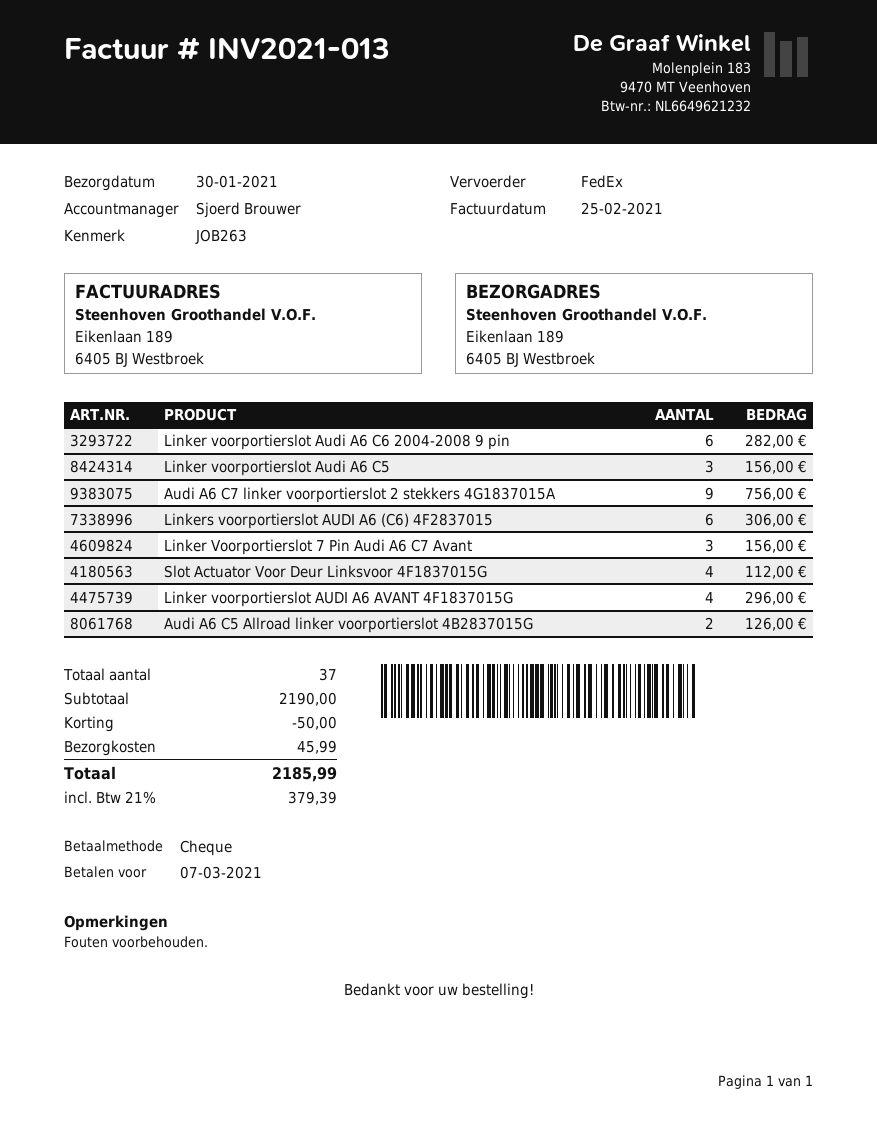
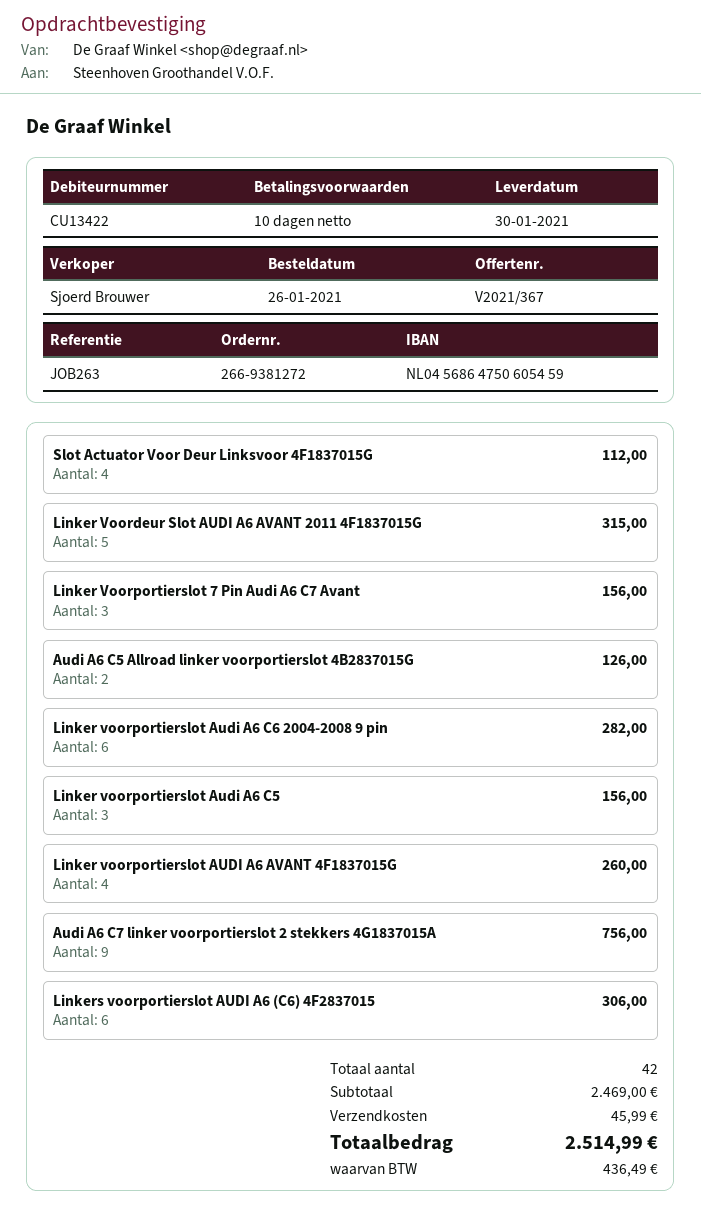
Linker voorportierslot AUDI A6 AVANT 4F1837015G: 4 for 296.00 -> 4 for 260.00
Linker Voordeur Slot AUDI A6 AVANT 2011 4F1837015G: none -> 5 for 315.00
total quantity: 37 -> 42
subtotal: 2190.00 -> 2469.00
discount: 50.00 -> none
tax: 379.39 -> 436.49
total: 2185.99 -> 2514.99

